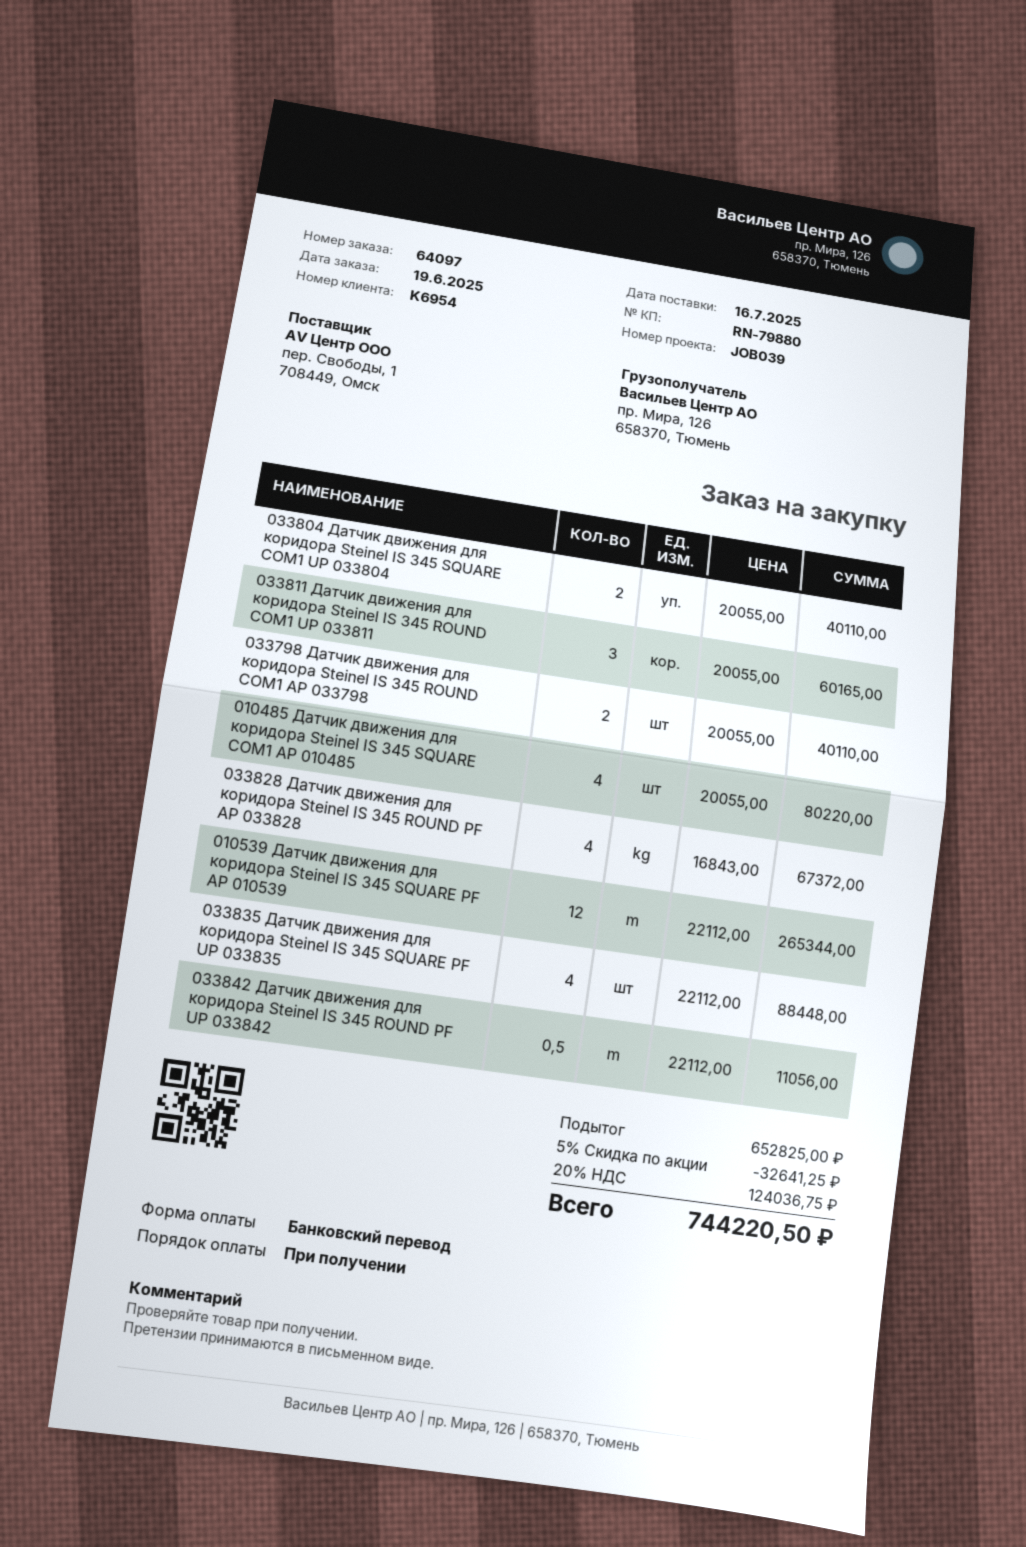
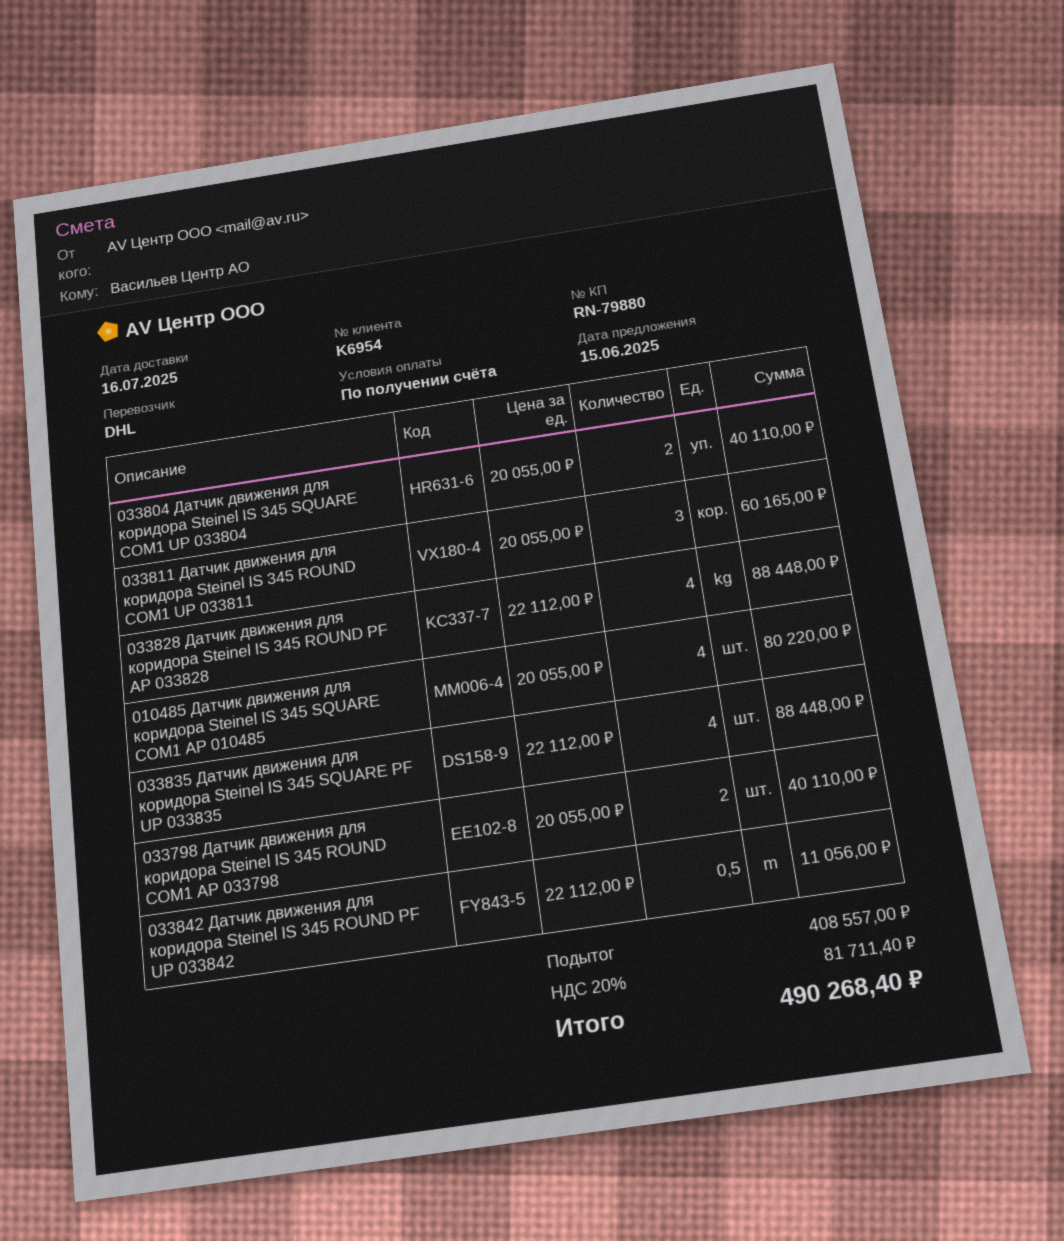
033828 Датчик движения для коридора Steinel IS 345 ROUND PF AP 033828: 4 x 16843.00 = 67372.00 -> 4 x 22112.00 = 88448.00
010539 Датчик движения для коридора Steinel IS 345 SQUARE PF AP 010539: 12 x 22112.00 = 265344.00 -> none
subtotal: 652825.00 -> 408557.00
discount: 5% = 32641.25 -> none
tax: 20% = 124036.75 -> 20% = 81711.40
total: 744220.50 -> 490268.40

